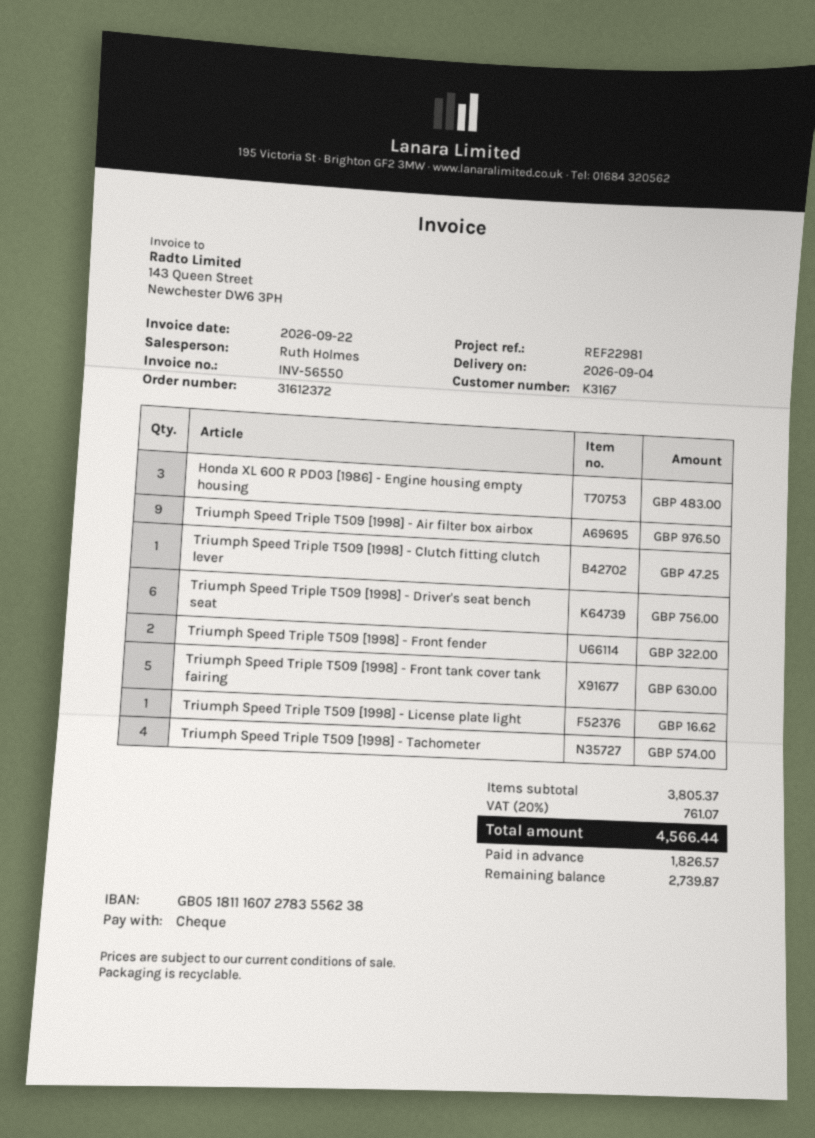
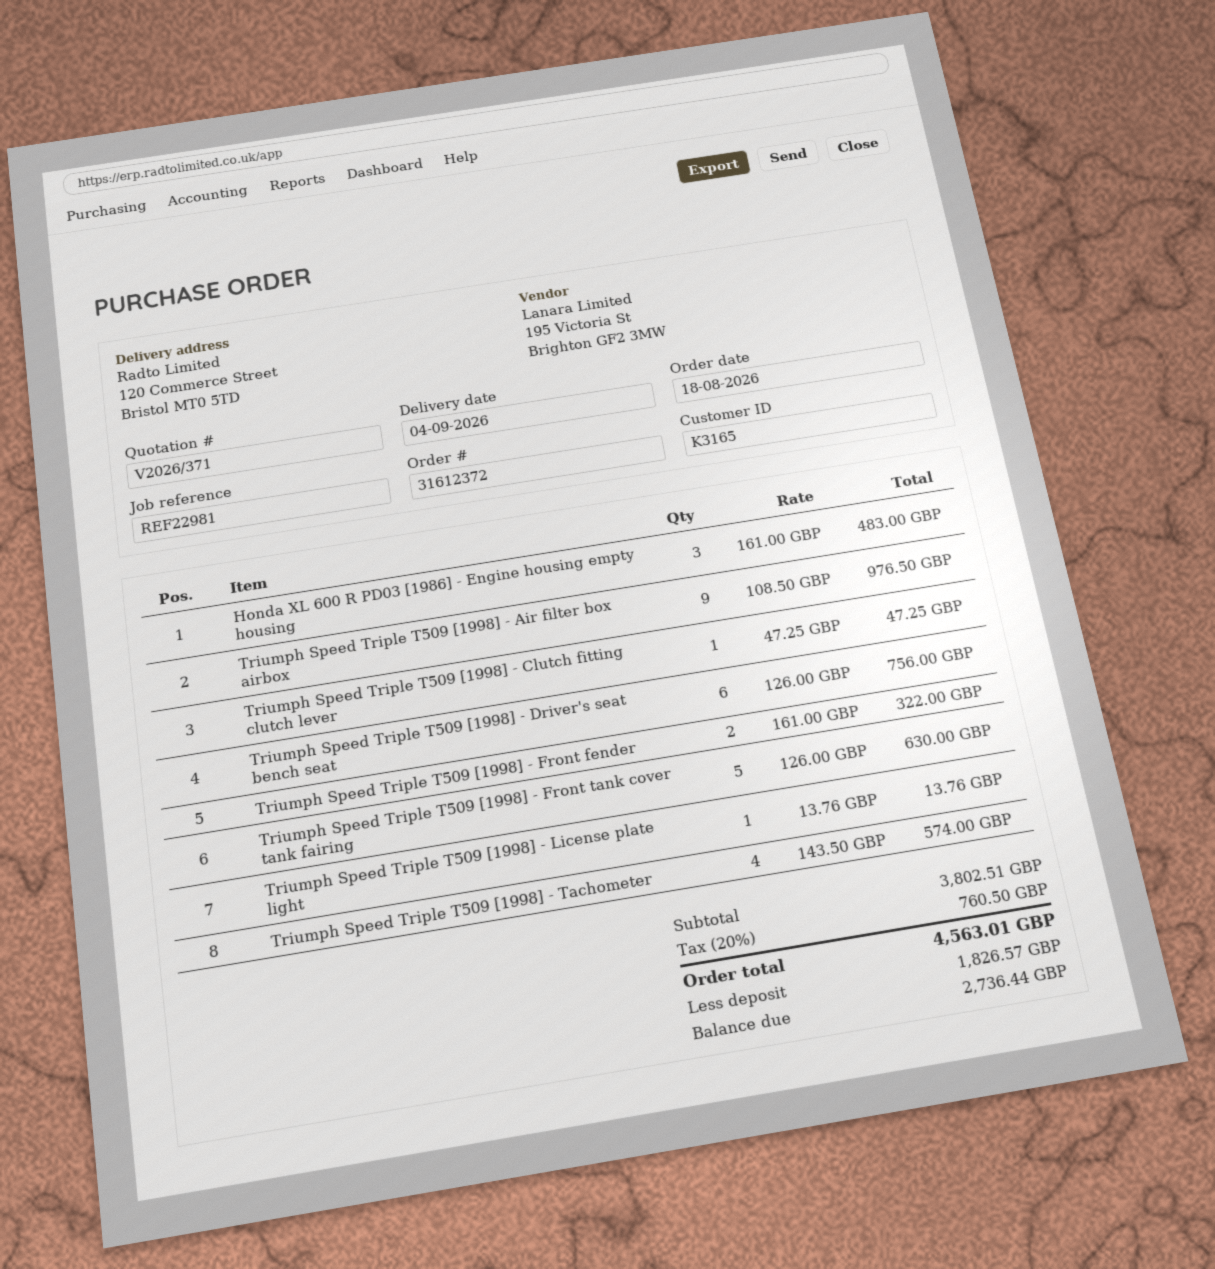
customer number: K3167 -> K3165
Triumph Speed Triple T509 [1998] - License plate light: 1 for 16.62 -> 1 for 13.76
subtotal: 3805.37 -> 3802.51
tax: 20% = 761.07 -> 20% = 760.50
total: 4566.44 -> 4563.01
balance: 2739.87 -> 2736.44

